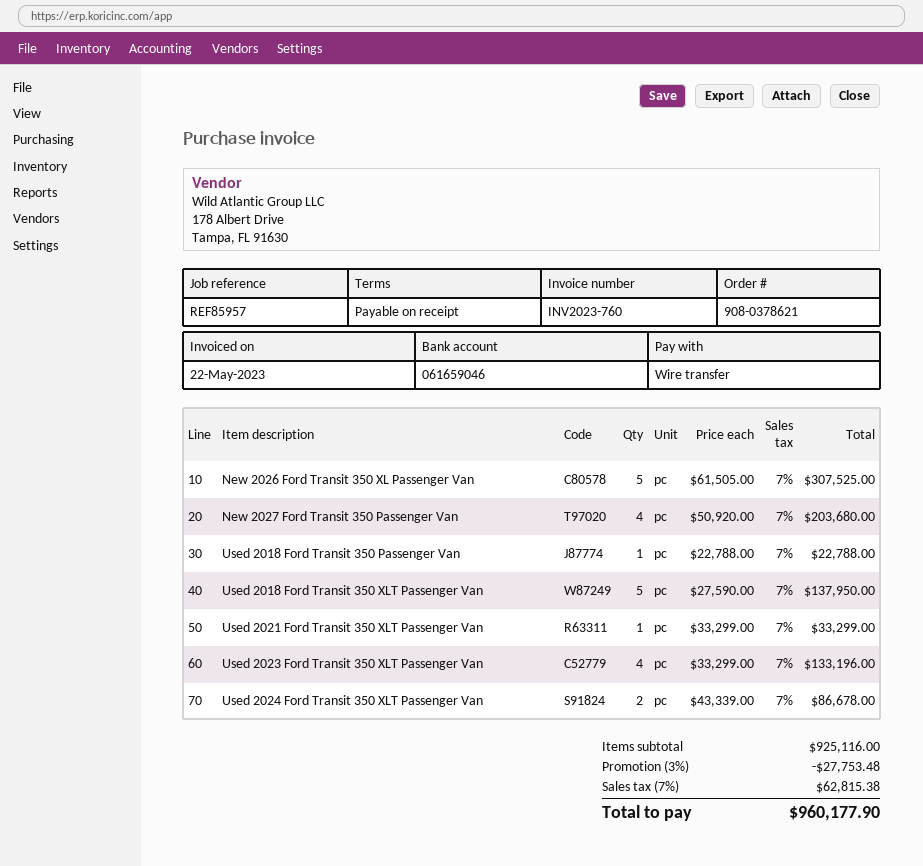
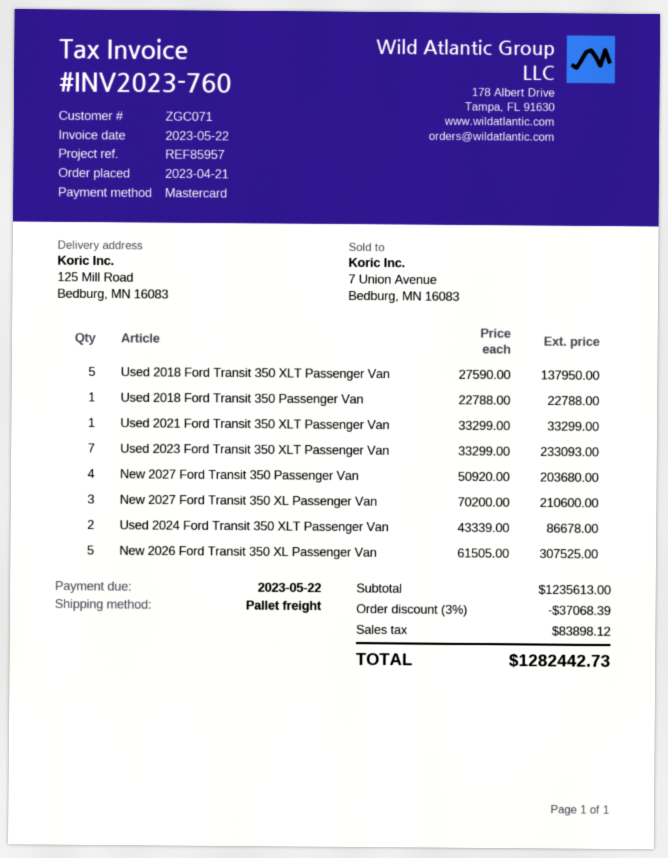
payment method: bank transfer -> Mastercard
Used 2023 Ford Transit 350 XLT Passenger Van: 4 x 33299.00 = 133196.00 -> 7 x 33299.00 = 233093.00
New 2027 Ford Transit 350 XL Passenger Van: none -> 3 x 70200.00 = 210600.00
subtotal: 925116.00 -> 1235613.00
discount: 3% = 27753.48 -> 3% = 37068.39
tax: 62815.38 -> 83898.12
total: 960177.90 -> 1282442.73

